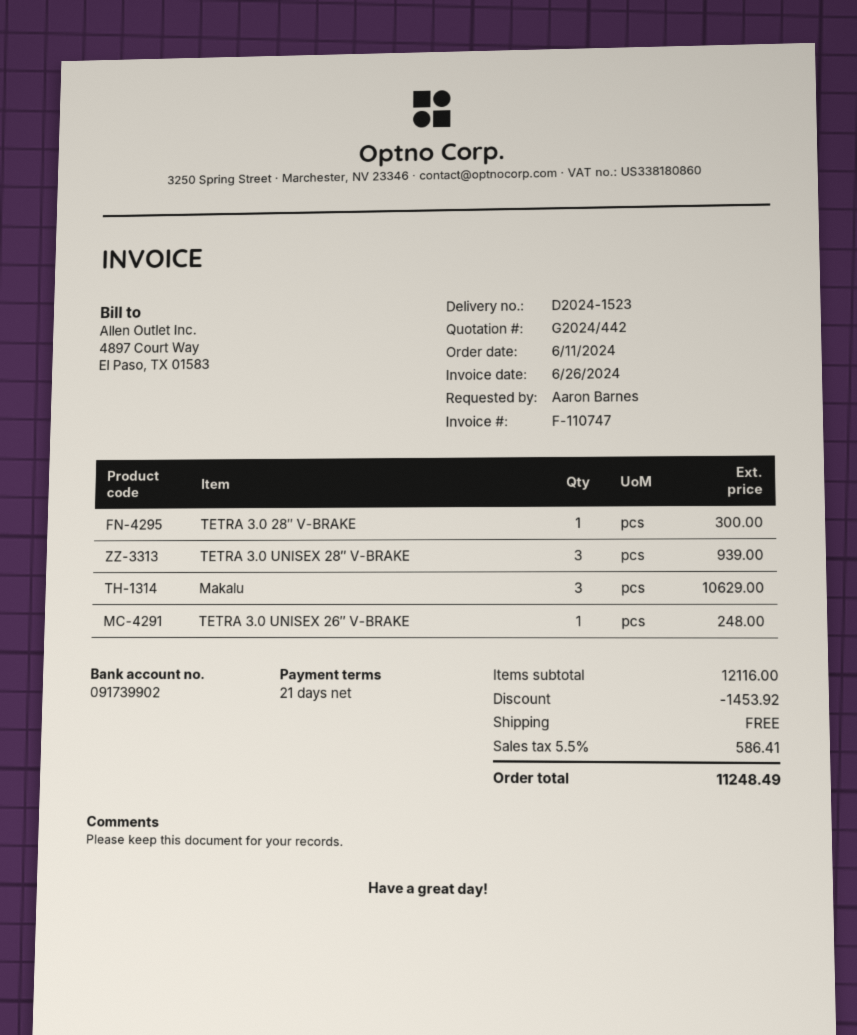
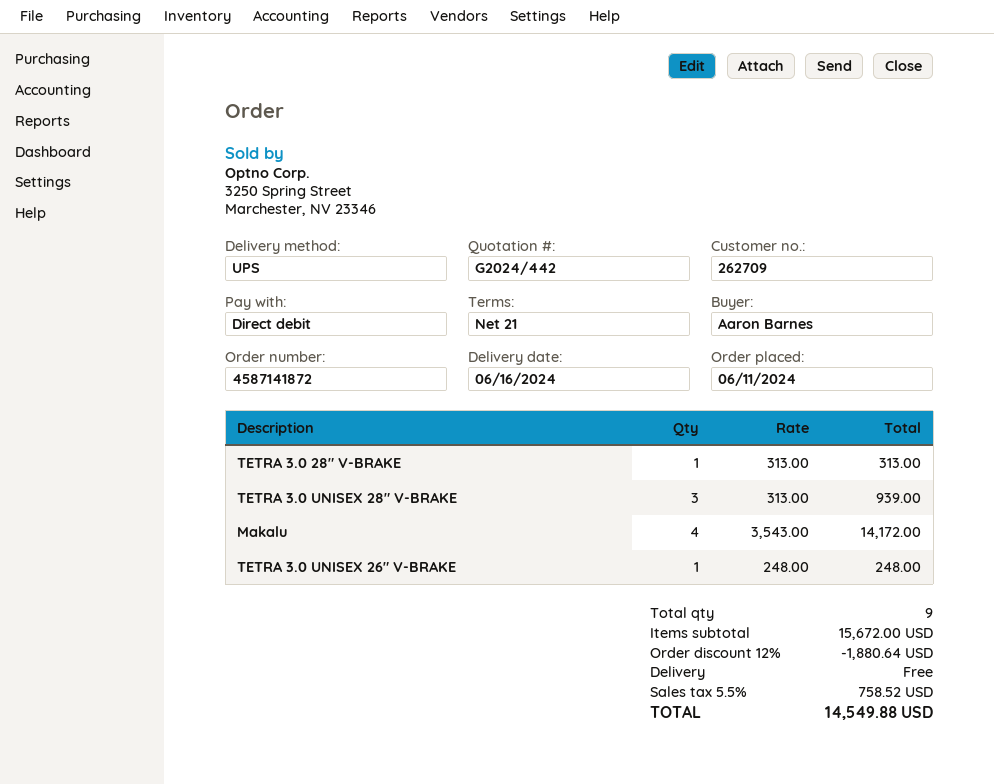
TETRA 3.0 28″ V-BRAKE: 1 for 300.00 -> 1 for 313.00
Makalu: 3 for 10629.00 -> 4 for 14172.00
subtotal: 12116.00 -> 15672.00
discount: 1453.92 -> 1880.64
tax: 5.5% = 586.41 -> 5.5% = 758.52
total: 11248.49 -> 14549.88

